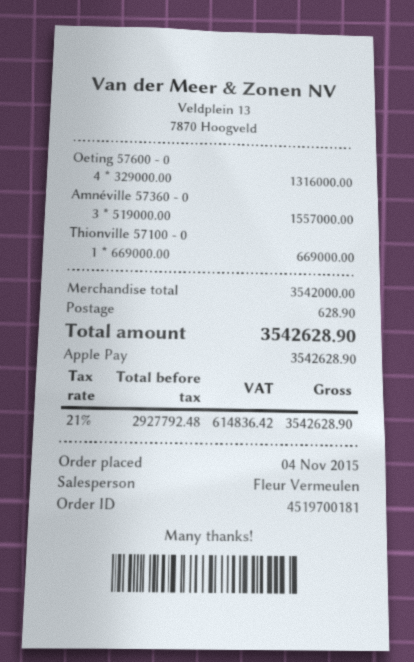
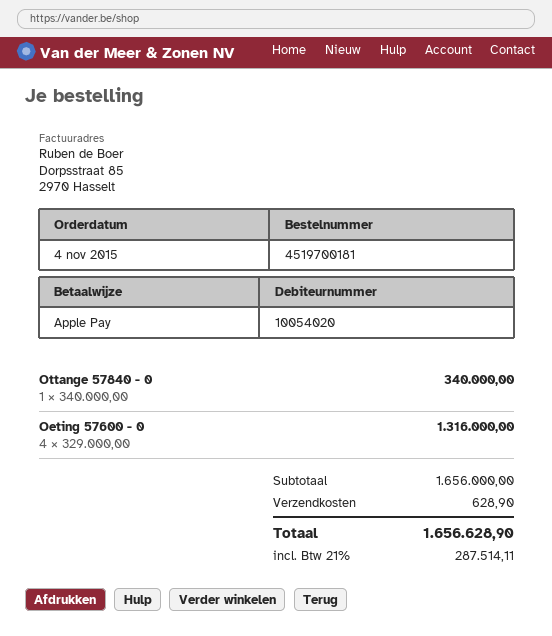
Amnéville 57360 - 0: 3 x 519000.00 = 1557000.00 -> none
Thionville 57100 - 0: 1 x 669000.00 = 669000.00 -> none
Ottange 57840 - 0: none -> 1 x 340000.00 = 340000.00
subtotal: 3542000.00 -> 1656000.00
tax: 21% = 614836.42 -> 21% = 287514.11
total: 3542628.90 -> 1656628.90

